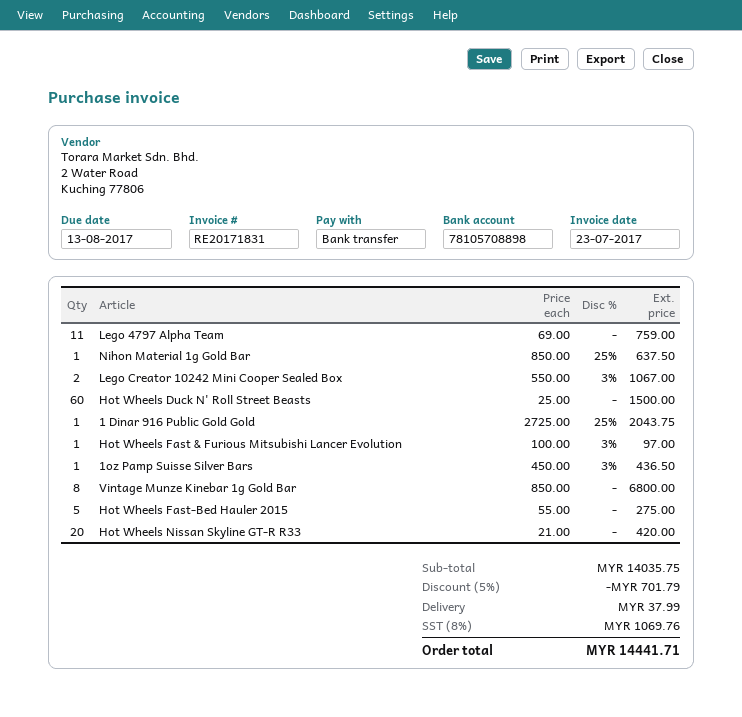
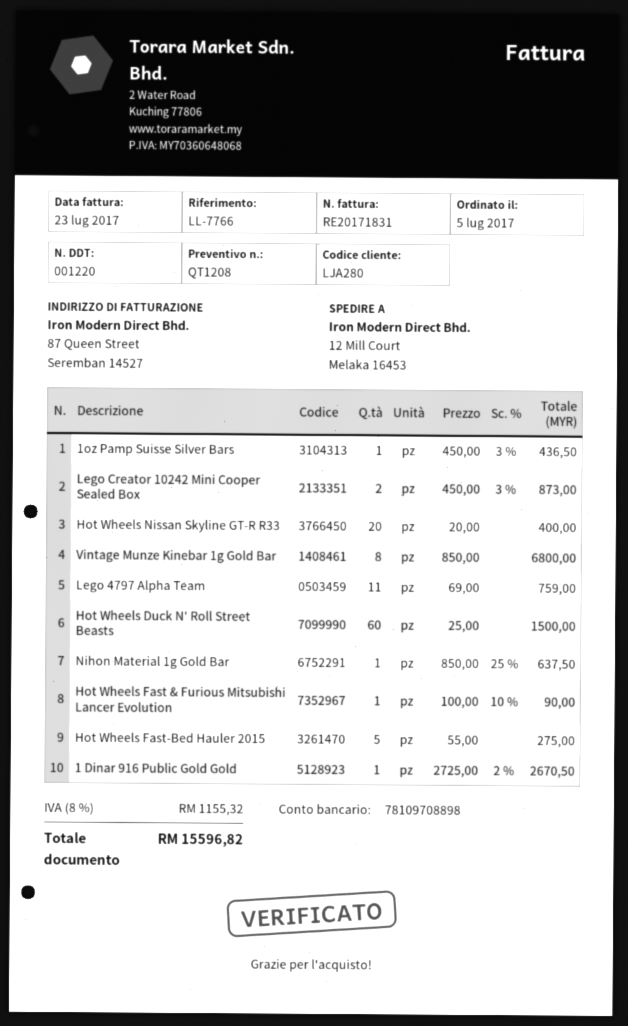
bank account: 78105708898 -> 78109708898
Lego Creator 10242 Mini Cooper Sealed Box: 2 x 550.00 - 3% = 1067.00 -> 2 x 450.00 - 3% = 873.00
1 Dinar 916 Public Gold Gold: 1 x 2725.00 - 25% = 2043.75 -> 1 x 2725.00 - 2% = 2670.50
Hot Wheels Fast & Furious Mitsubishi Lancer Evolution: 1 x 100.00 - 3% = 97.00 -> 1 x 100.00 - 10% = 90.00
Hot Wheels Nissan Skyline GT-R R33: 20 x 21.00 = 420.00 -> 20 x 20.00 = 400.00
discount: 5% = 701.79 -> none
shipping: 37.99 -> none
tax: 8% = 1069.76 -> 8% = 1155.32
total: 14441.71 -> 15596.82

